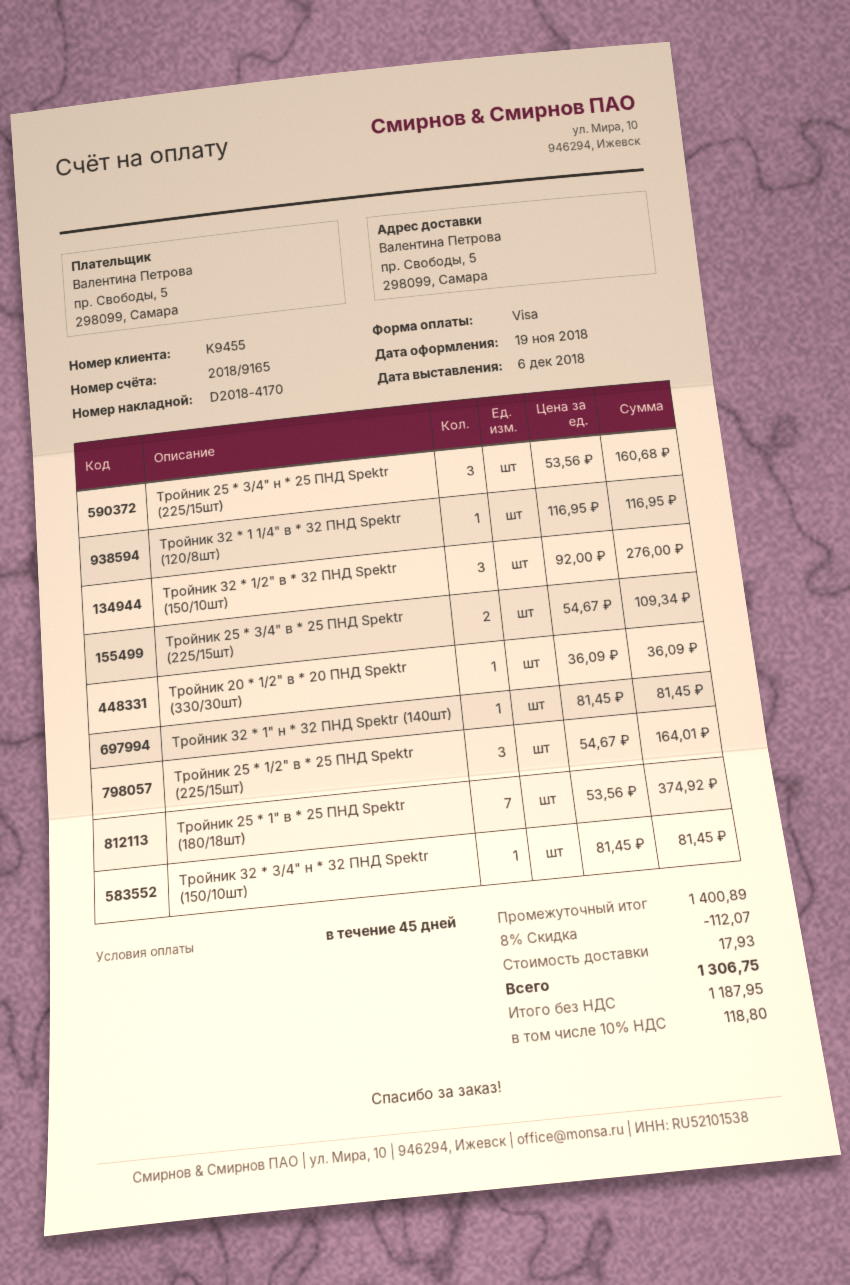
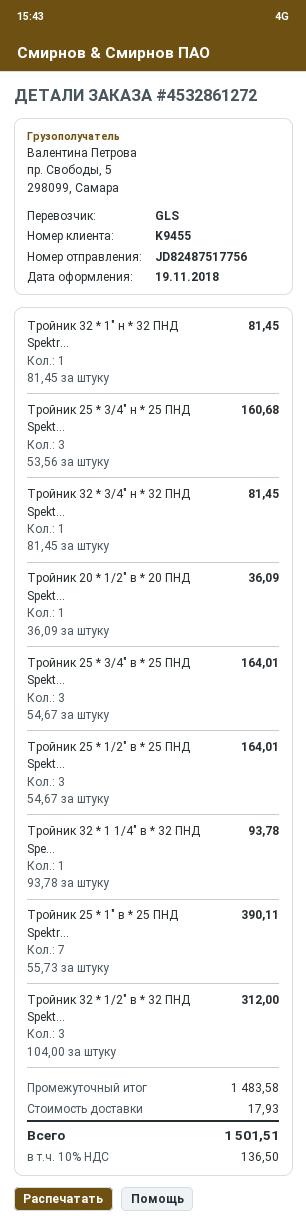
Тройник 32 * 1 1/4" в * 32 ПНД Spektr (120/8шт): 1 x 116.95 = 116.95 -> 1 x 93.78 = 93.78
Тройник 32 * 1/2" в * 32 ПНД Spektr (150/10шт): 3 x 92.00 = 276.00 -> 3 x 104.00 = 312.00
Тройник 25 * 3/4" в * 25 ПНД Spektr (225/15шт): 2 x 54.67 = 109.34 -> 3 x 54.67 = 164.01
Тройник 25 * 1" в * 25 ПНД Spektr (180/18шт): 7 x 53.56 = 374.92 -> 7 x 55.73 = 390.11
subtotal: 1400.89 -> 1483.58
discount: 8% = 112.07 -> none
tax: 10% = 118.80 -> 10% = 136.50
total: 1306.75 -> 1501.51

